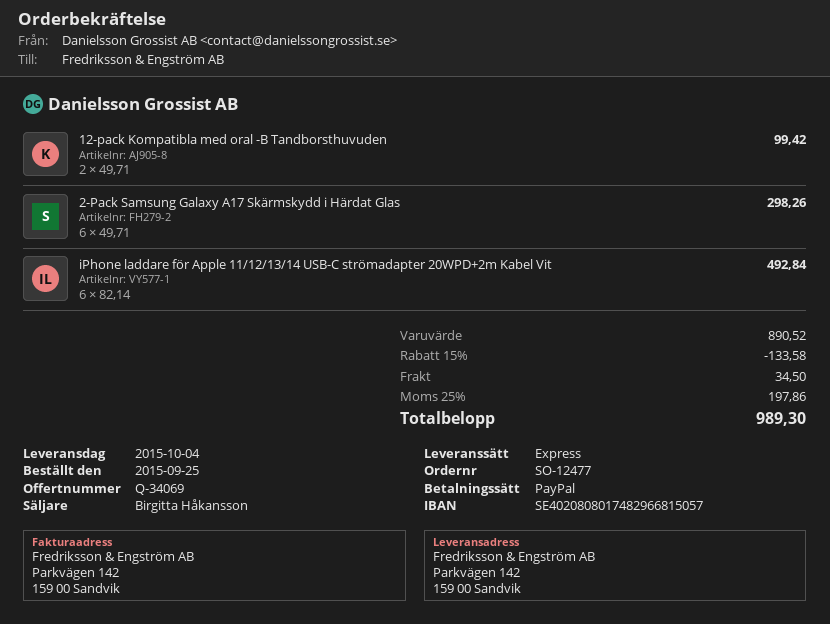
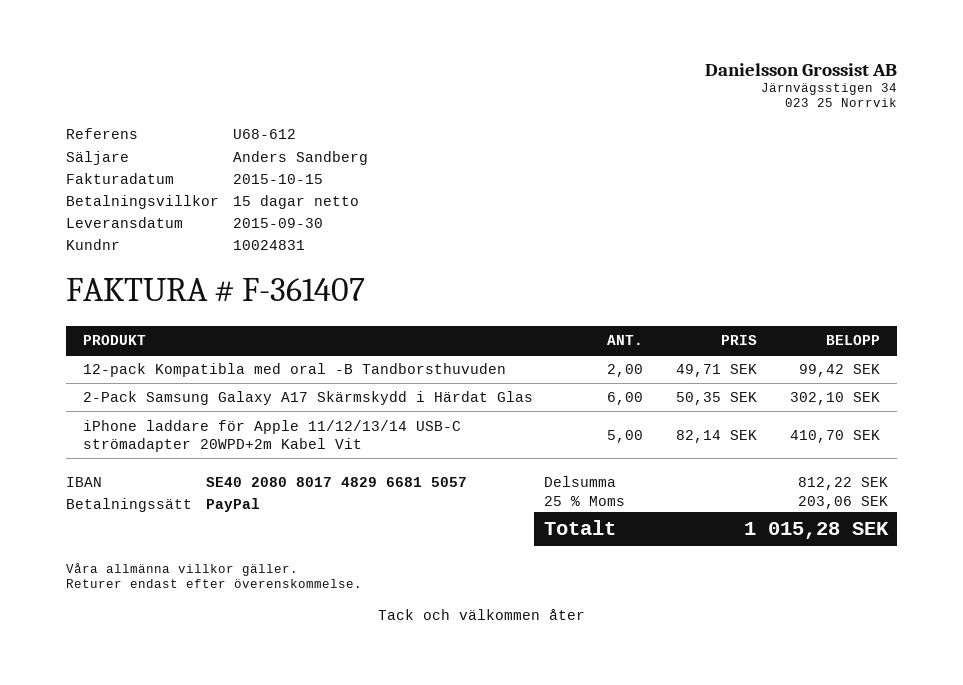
delivery date: 2015-10-04 -> 2015-09-30
sales rep: Birgitta Håkansson -> Anders Sandberg
2-Pack Samsung Galaxy A17 Skärmskydd i Härdat Glas: 6 x 49.71 = 298.26 -> 6 x 50.35 = 302.10
iPhone laddare för Apple 11/12/13/14 USB-C strömadapter 20WPD+2m Kabel Vit: 6 x 82.14 = 492.84 -> 5 x 82.14 = 410.70
subtotal: 890.52 -> 812.22
discount: 15% = 133.58 -> none
shipping: 34.50 -> none
tax: 25% = 197.86 -> 25% = 203.06
total: 989.30 -> 1015.28

